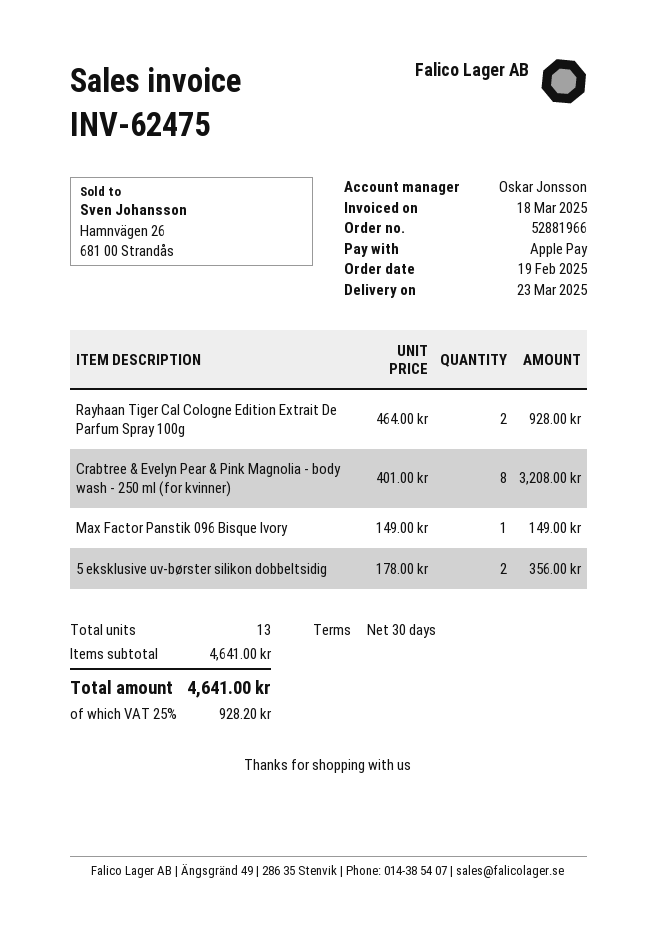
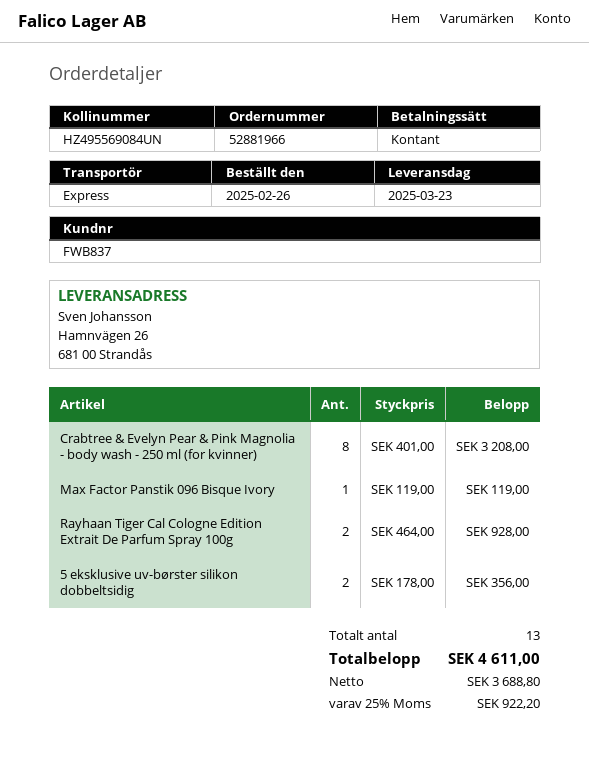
order date: 2025-02-19 -> 2025-02-26
payment method: Apple Pay -> cash
Max Factor Panstik 096 Bisque Ivory: 1 x 149.00 = 149.00 -> 1 x 119.00 = 119.00
tax: 25% = 928.20 -> 25% = 922.20
total: 4641.00 -> 4611.00

